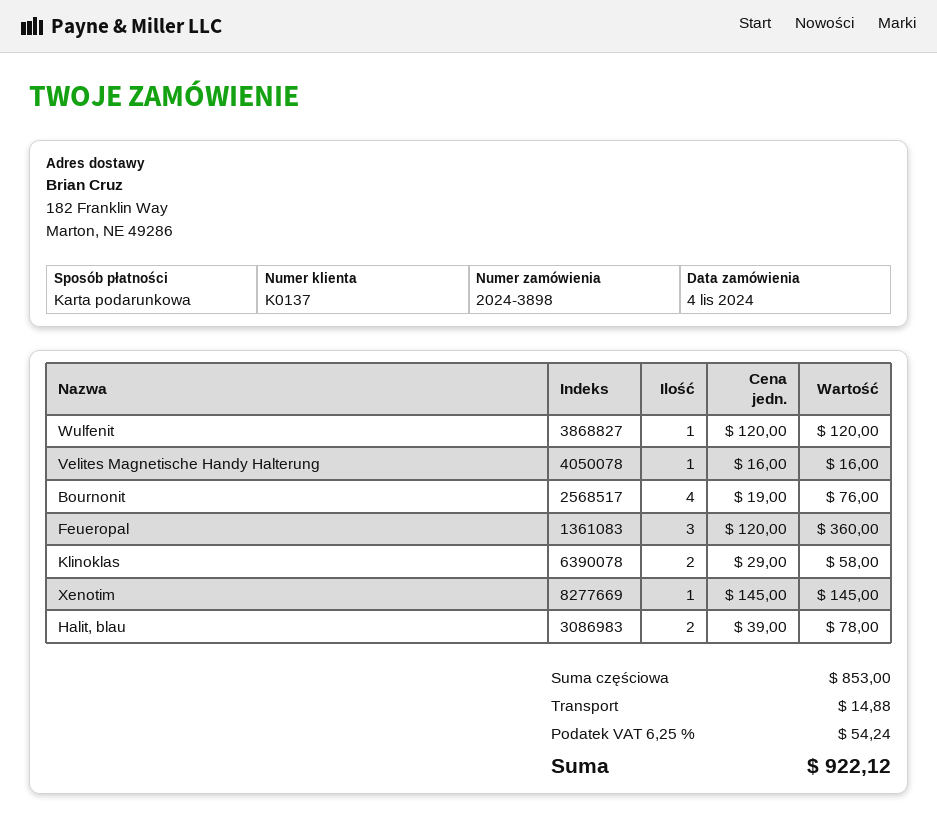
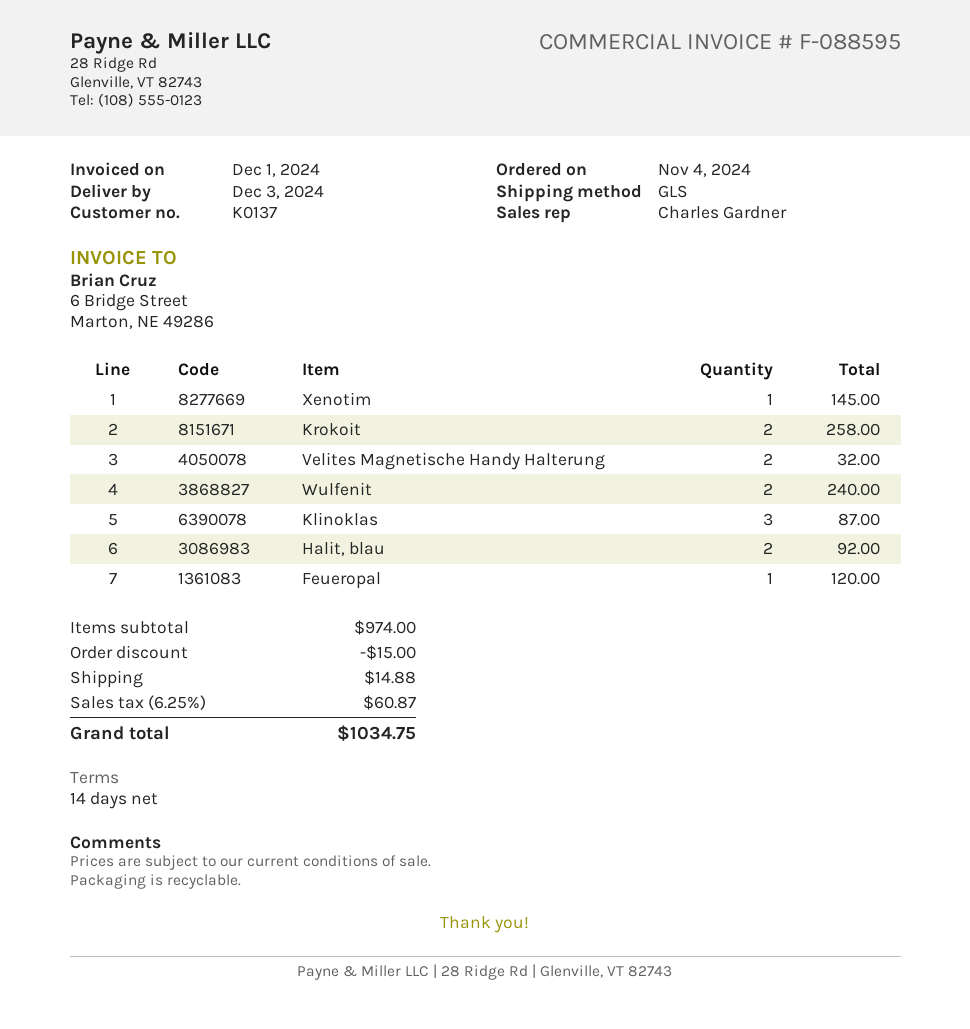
Wulfenit: 1 for 120.00 -> 2 for 240.00
Velites Magnetische Handy Halterung: 1 for 16.00 -> 2 for 32.00
Bournonit: 4 for 76.00 -> none
Feueropal: 3 for 360.00 -> 1 for 120.00
Klinoklas: 2 for 58.00 -> 3 for 87.00
Halit, blau: 2 for 78.00 -> 2 for 92.00
Krokoit: none -> 2 for 258.00
subtotal: 853.00 -> 974.00
discount: none -> 15.00
tax: 6.25% = 54.24 -> 6.25% = 60.87
total: 922.12 -> 1034.75

